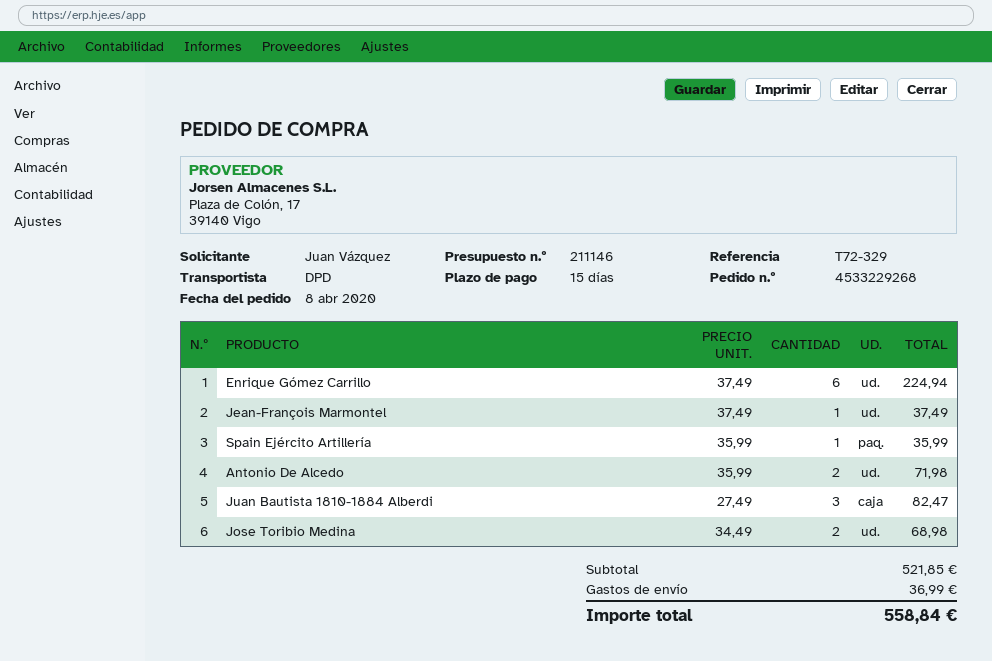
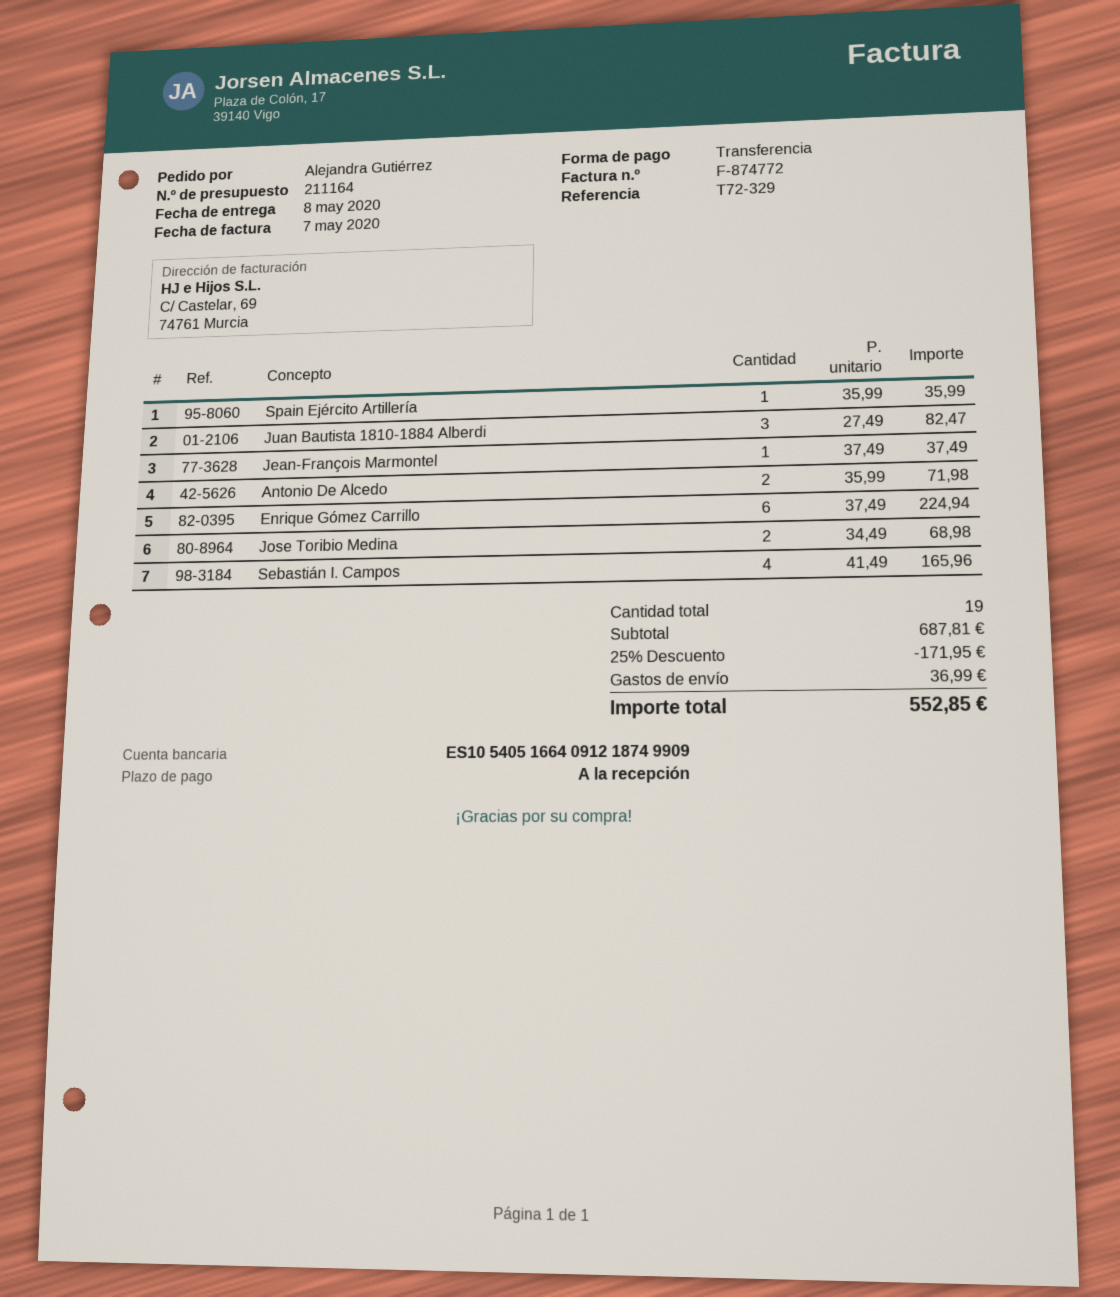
quote number: 211146 -> 211164
payment terms: 15 days -> on receipt
ordered by: Juan Vázquez -> Alejandra Gutiérrez
Sebastián I. Campos: none -> 4 x 41.49 = 165.96
subtotal: 521.85 -> 687.81
discount: none -> 25% = 171.95
total: 558.84 -> 552.85

